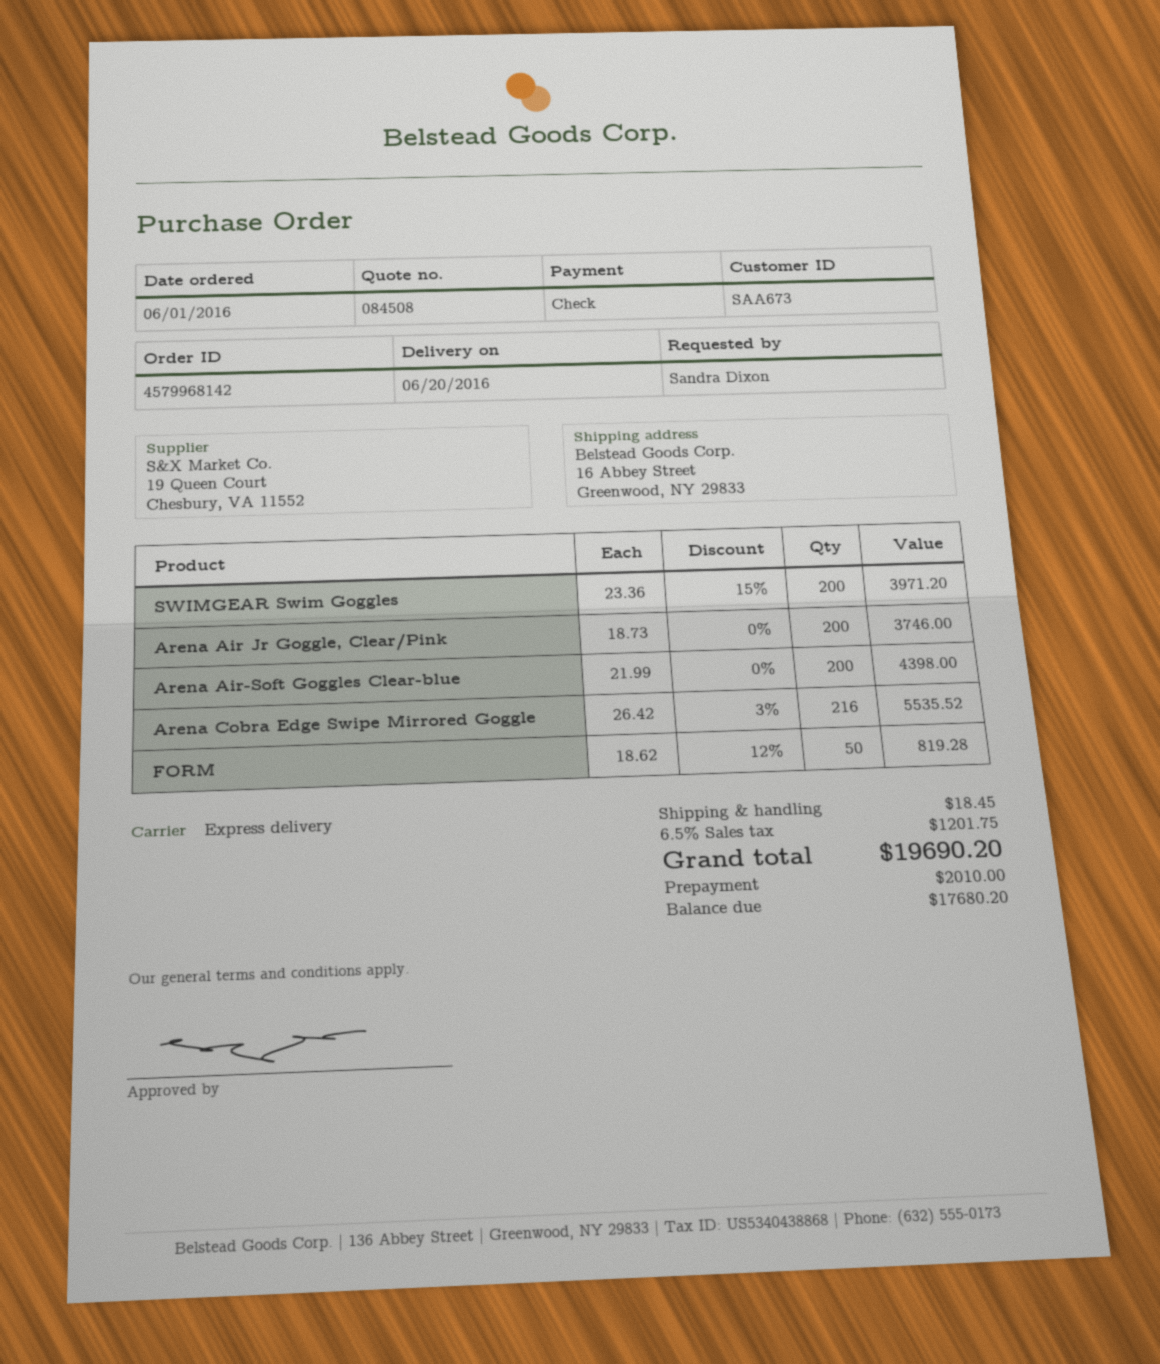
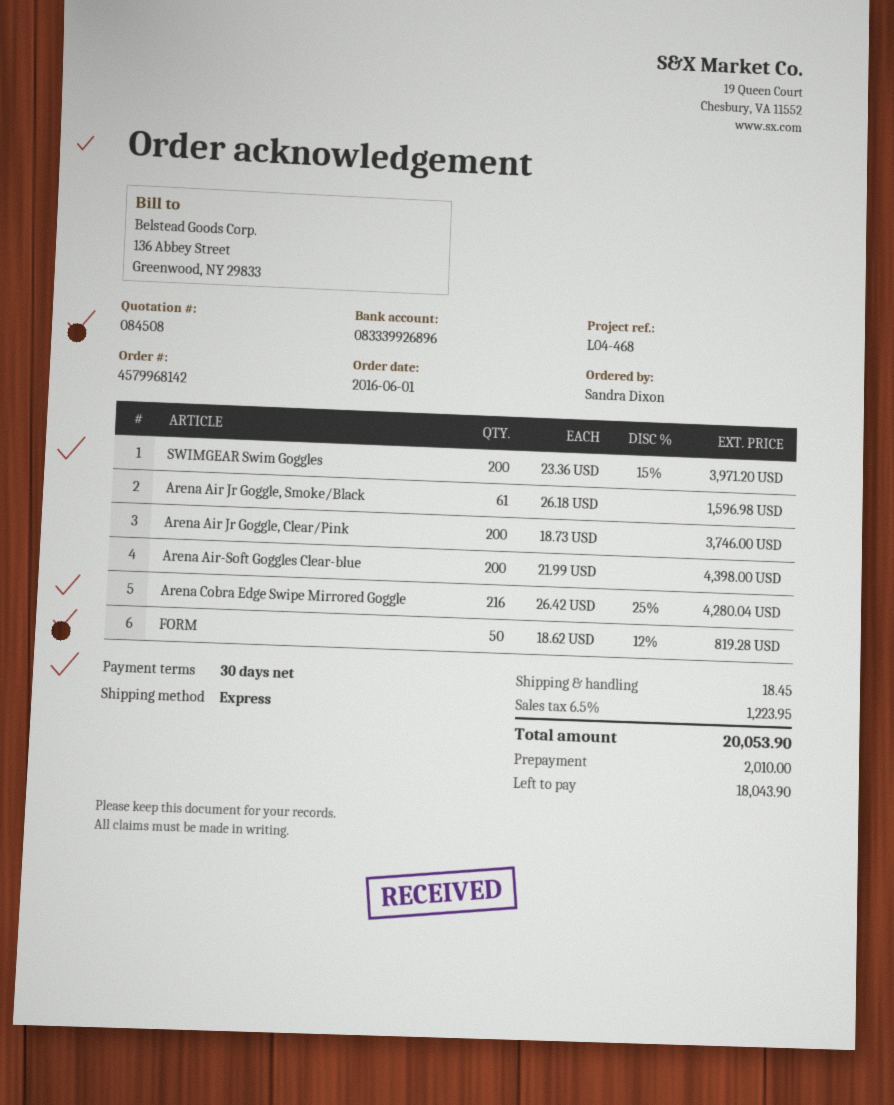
Arena Cobra Edge Swipe Mirrored Goggle: 216 x 26.42 - 3% = 5535.52 -> 216 x 26.42 - 25% = 4280.04
Arena Air Jr Goggle, Smoke/Black: none -> 61 x 26.18 = 1596.98
tax: 6.5% = 1201.75 -> 6.5% = 1223.95
total: 19690.20 -> 20053.90
balance: 17680.20 -> 18043.90

